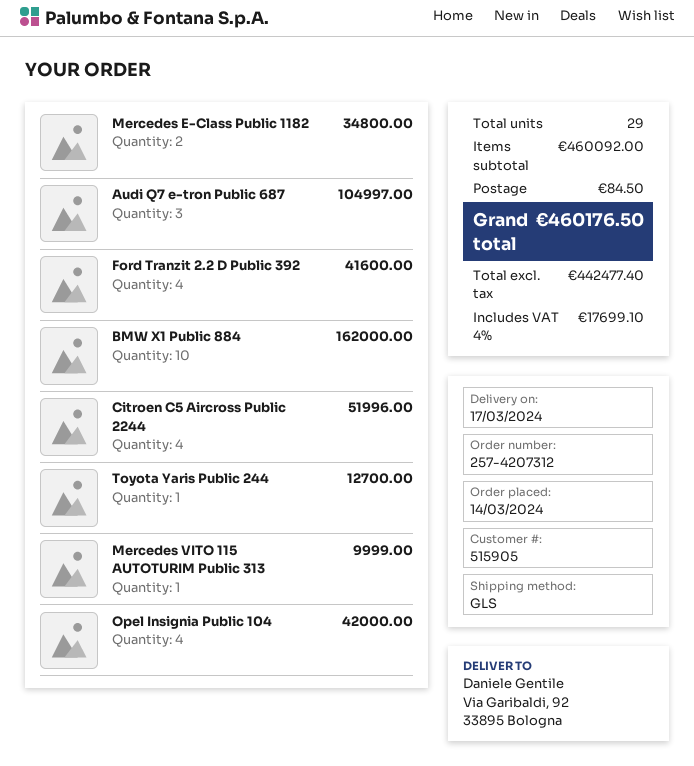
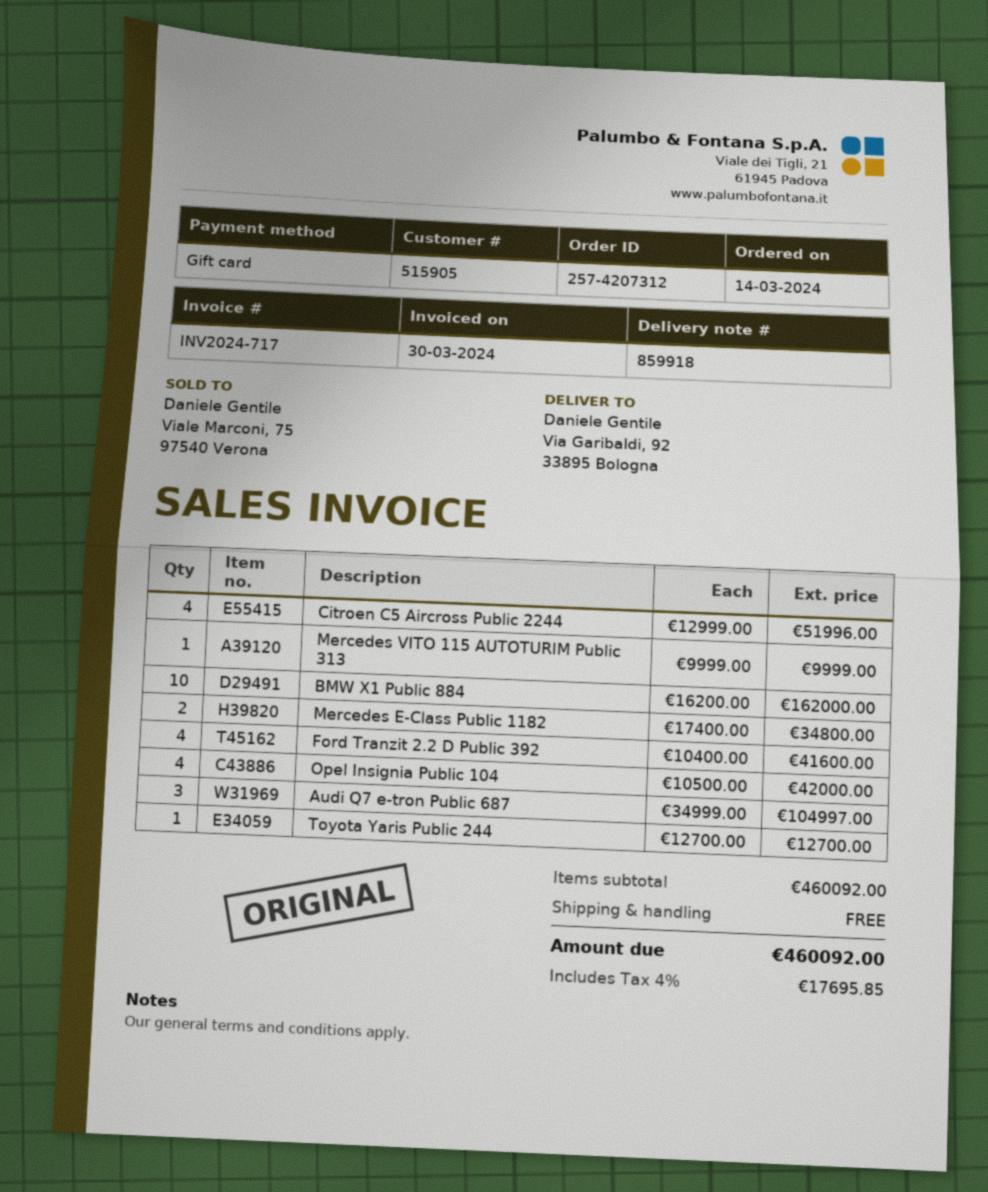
shipping: 84.50 -> 0.00
tax: 4% = 17699.10 -> 4% = 17695.85
total: 460176.50 -> 460092.00

